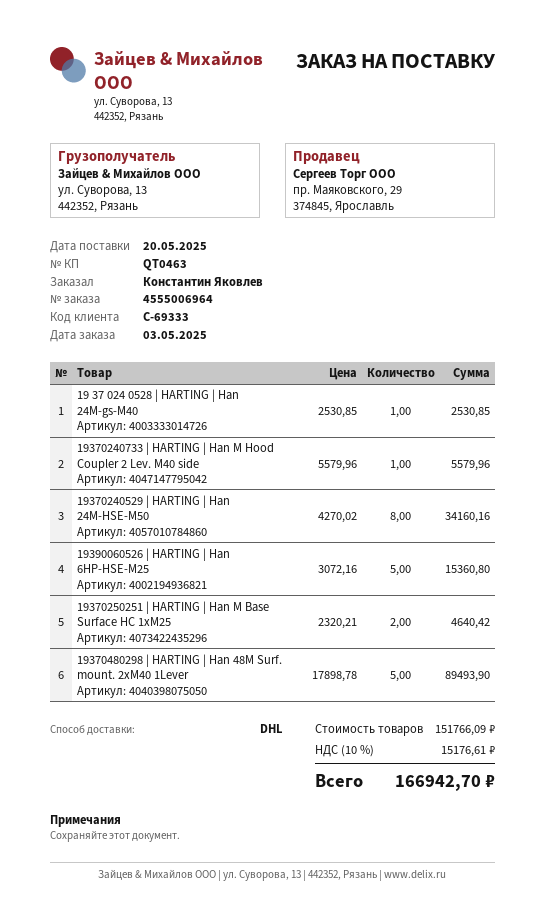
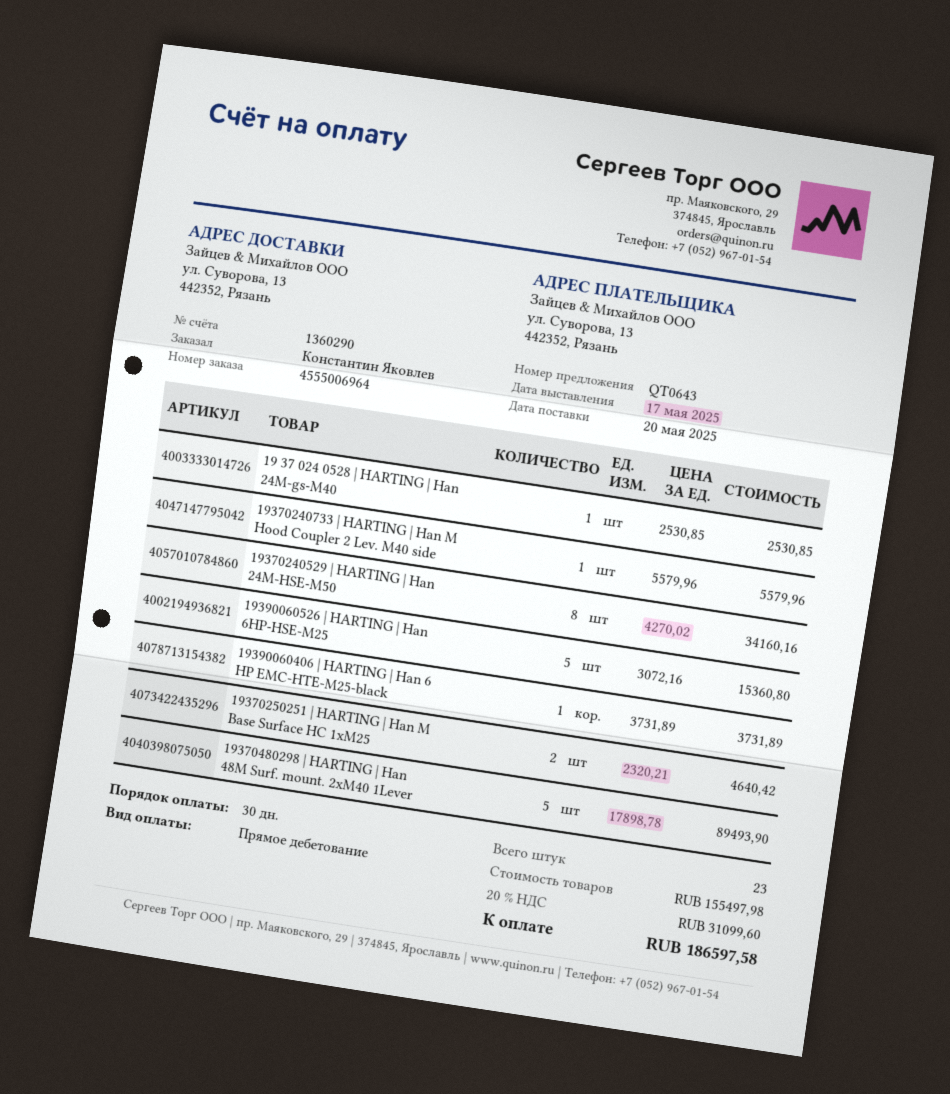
quote number: QT0463 -> QT0643
19390060406 | HARTING | Han 6 HP EMC-HTE-M25-black: none -> 1 x 3731.89 = 3731.89
subtotal: 151766.09 -> 155497.98
tax: 10% = 15176.61 -> 20% = 31099.60
total: 166942.70 -> 186597.58

